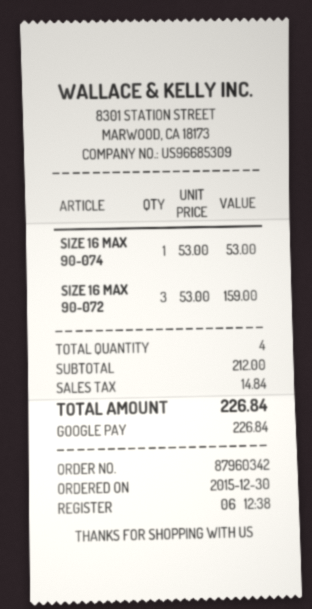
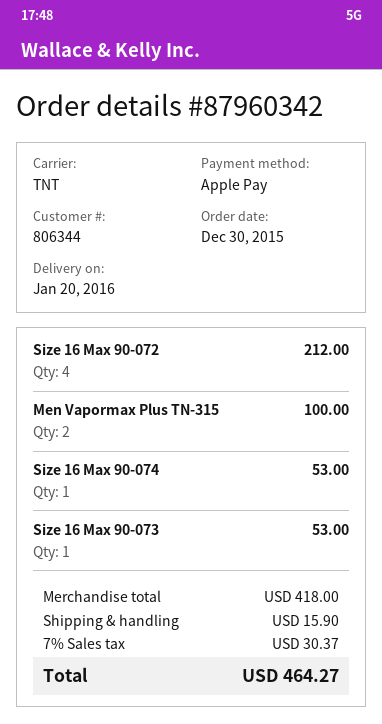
payment method: Google Pay -> Apple Pay
SIZE 16 MAX 90-072: 3 for 159.00 -> 4 for 212.00
Men Vapormax Plus TN-315: none -> 2 for 100.00
Size 16 Max 90-073: none -> 1 for 53.00
subtotal: 212.00 -> 418.00
shipping: none -> 15.90
tax: 14.84 -> 30.37
total: 226.84 -> 464.27

